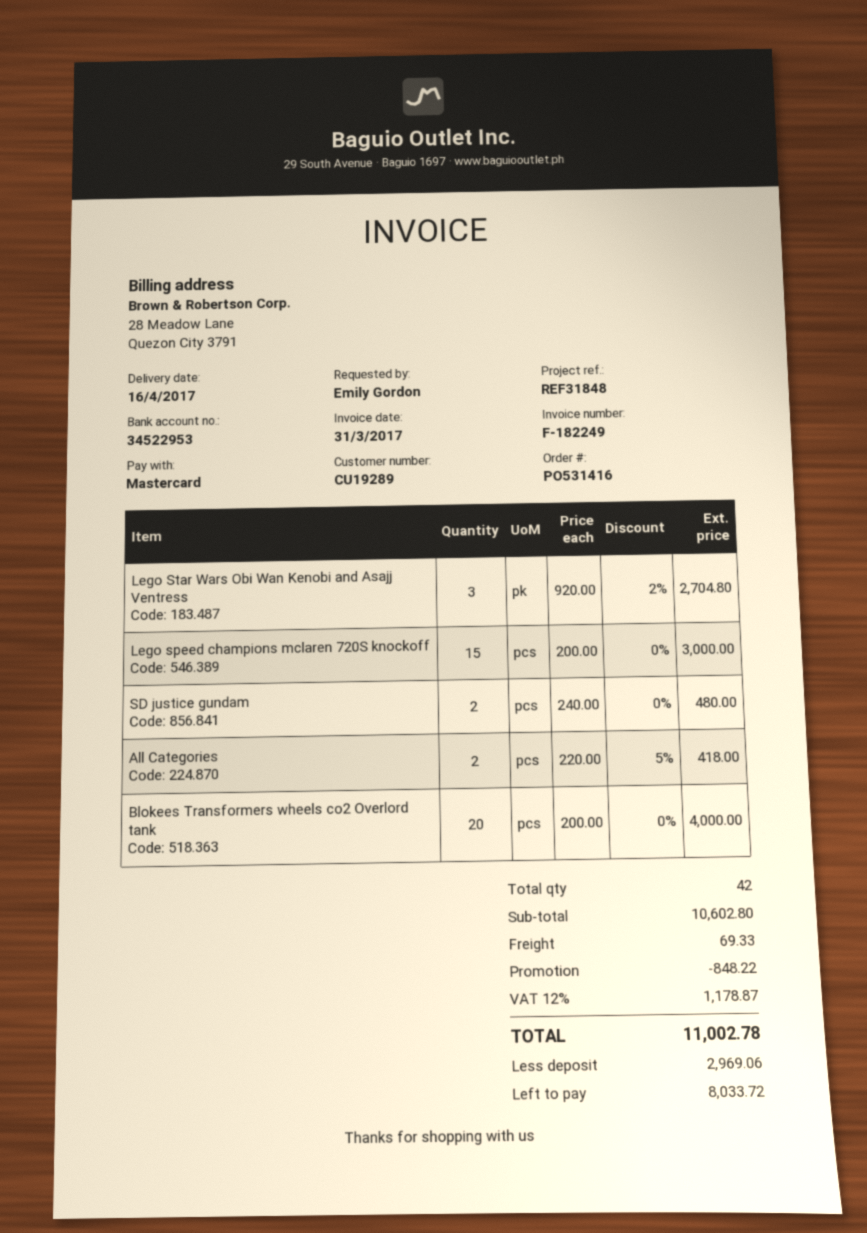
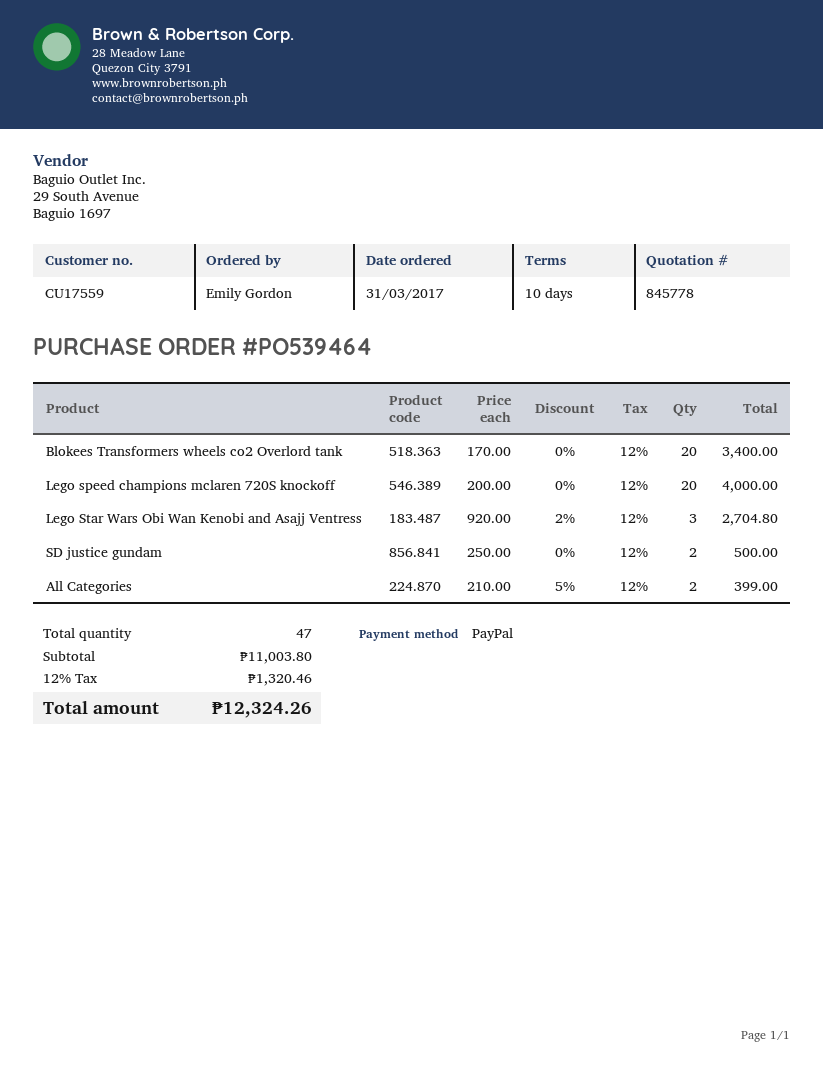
order number: PO531416 -> PO539464
customer number: CU19289 -> CU17559
payment method: Mastercard -> PayPal
Lego speed champions mclaren 720S knockoff: 15 x 200.00 = 3000.00 -> 20 x 200.00 = 4000.00
SD justice gundam: 2 x 240.00 = 480.00 -> 2 x 250.00 = 500.00
All Categories: 2 x 220.00 - 5% = 418.00 -> 2 x 210.00 - 5% = 399.00
Blokees Transformers wheels co2 Overlord tank: 20 x 200.00 = 4000.00 -> 20 x 170.00 = 3400.00
total quantity: 42 -> 47
subtotal: 10602.80 -> 11003.80
discount: 848.22 -> none
shipping: 69.33 -> none
tax: 12% = 1178.87 -> 12% = 1320.46
total: 11002.78 -> 12324.26

